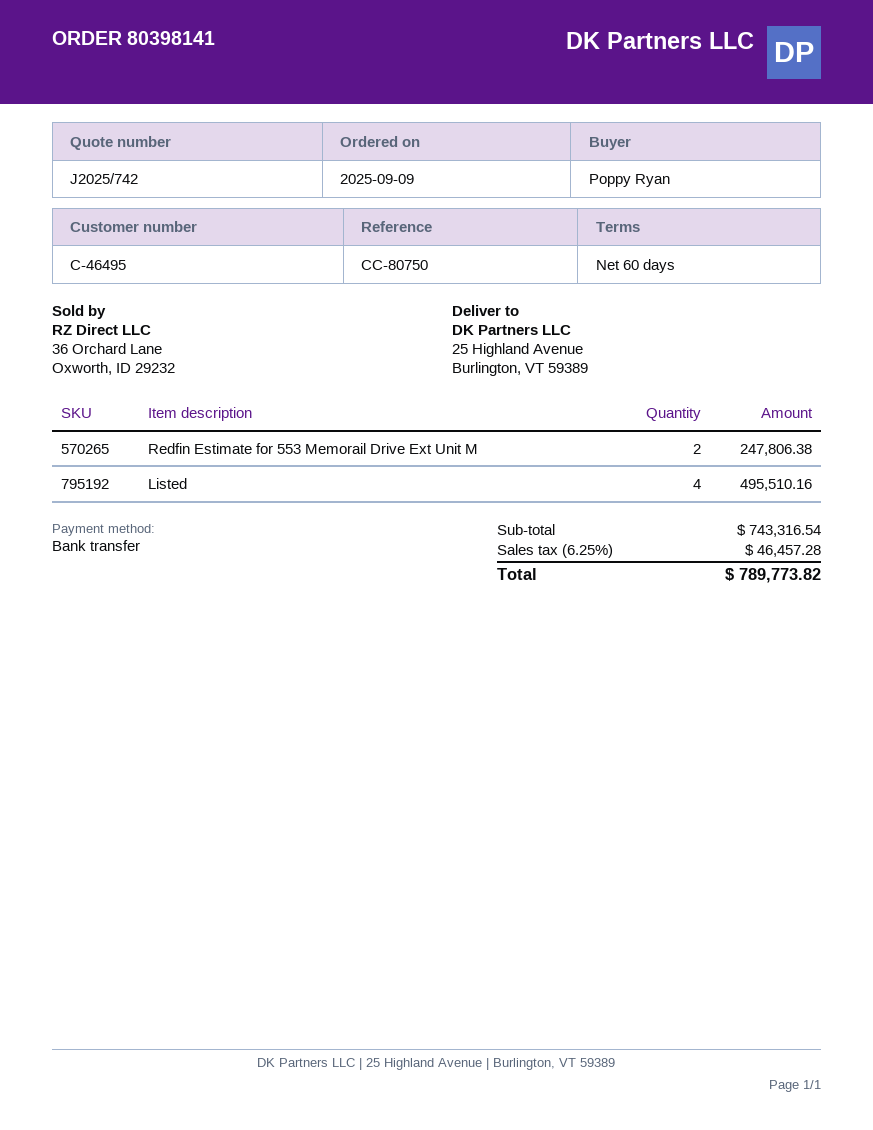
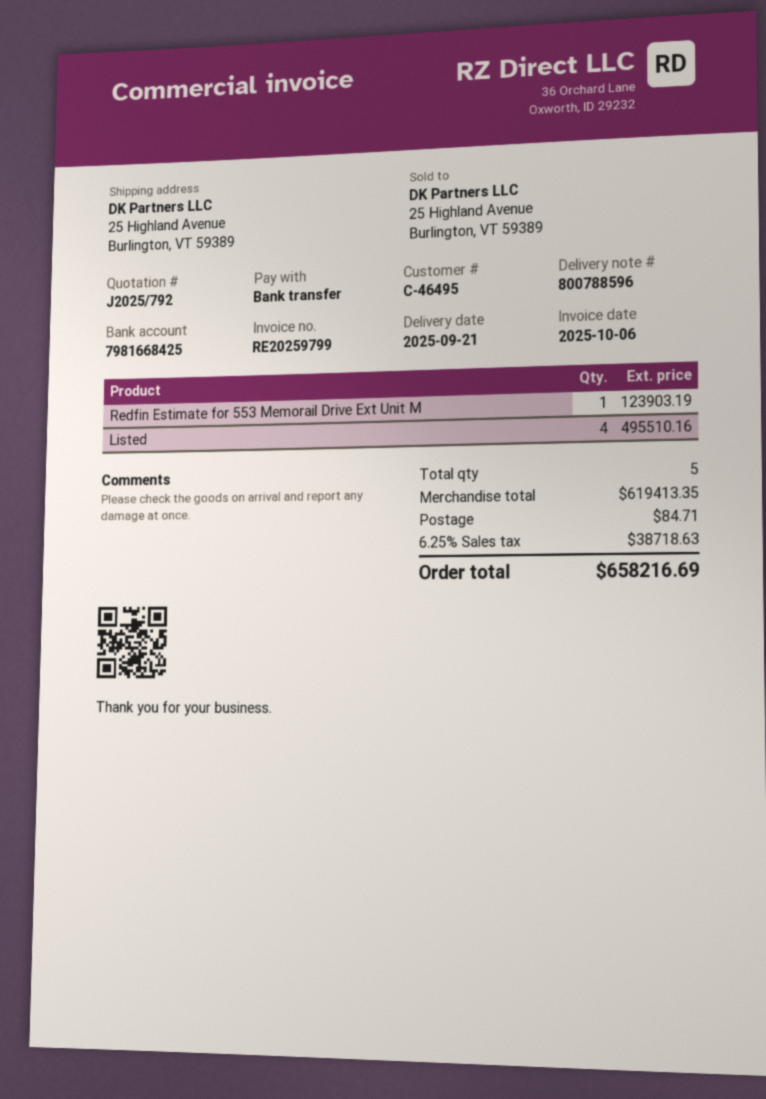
quote number: J2025/742 -> J2025/792
Redfin Estimate for 553 Memorail Drive Ext Unit M: 2 for 247806.38 -> 1 for 123903.19
subtotal: 743316.54 -> 619413.35
shipping: none -> 84.71
tax: 6.25% = 46457.28 -> 6.25% = 38718.63
total: 789773.82 -> 658216.69

